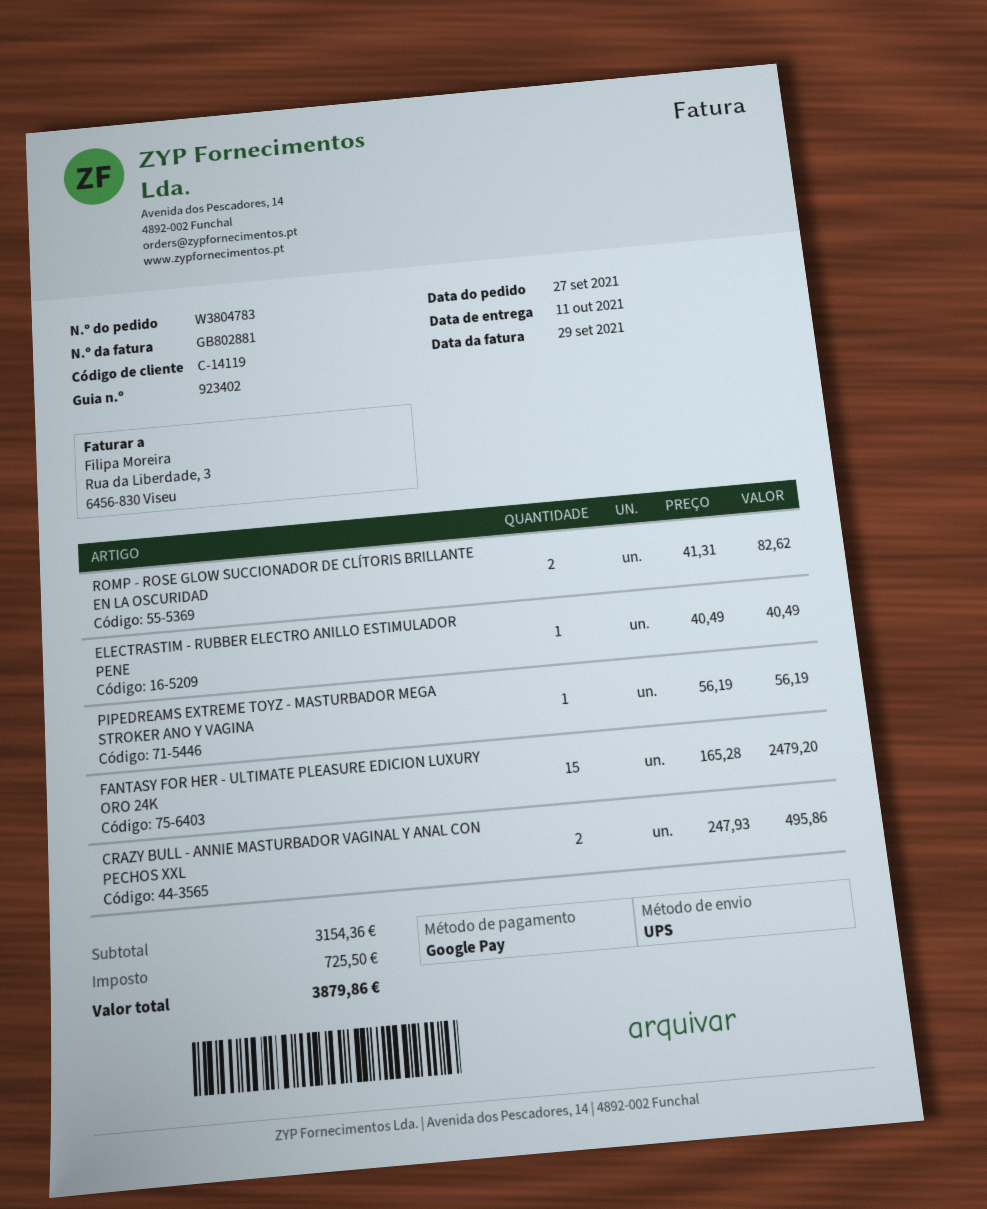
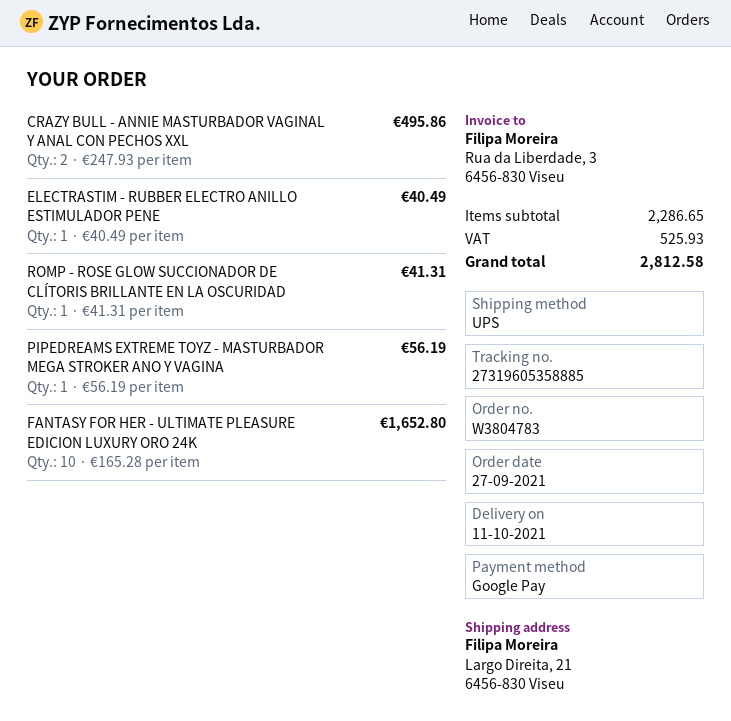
ROMP - ROSE GLOW SUCCIONADOR DE CLÍTORIS BRILLANTE EN LA OSCURIDAD: 2 x 41.31 = 82.62 -> 1 x 41.31 = 41.31
FANTASY FOR HER - ULTIMATE PLEASURE EDICION LUXURY ORO 24K: 15 x 165.28 = 2479.20 -> 10 x 165.28 = 1652.80
subtotal: 3154.36 -> 2286.65
tax: 725.50 -> 525.93
total: 3879.86 -> 2812.58

